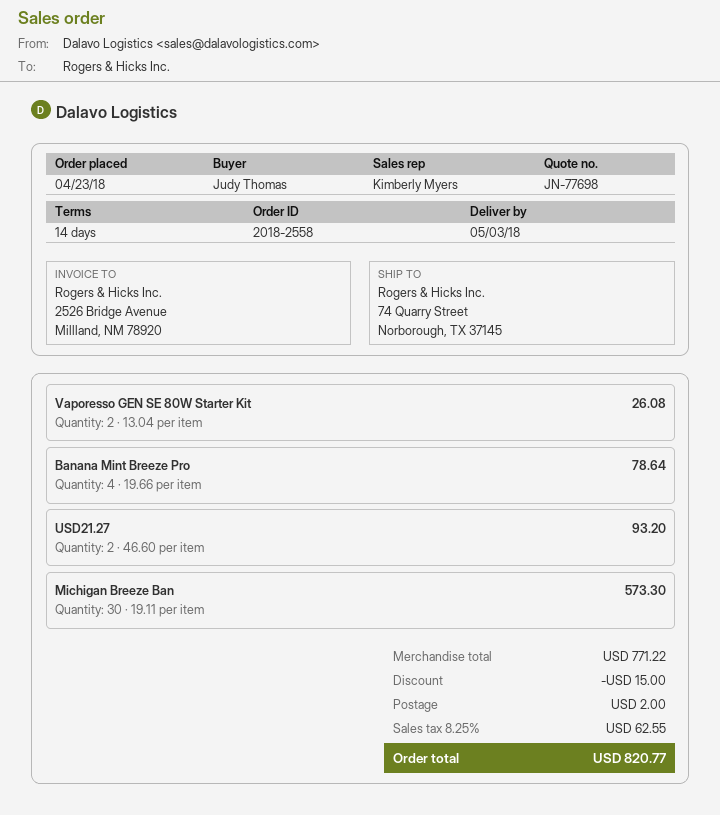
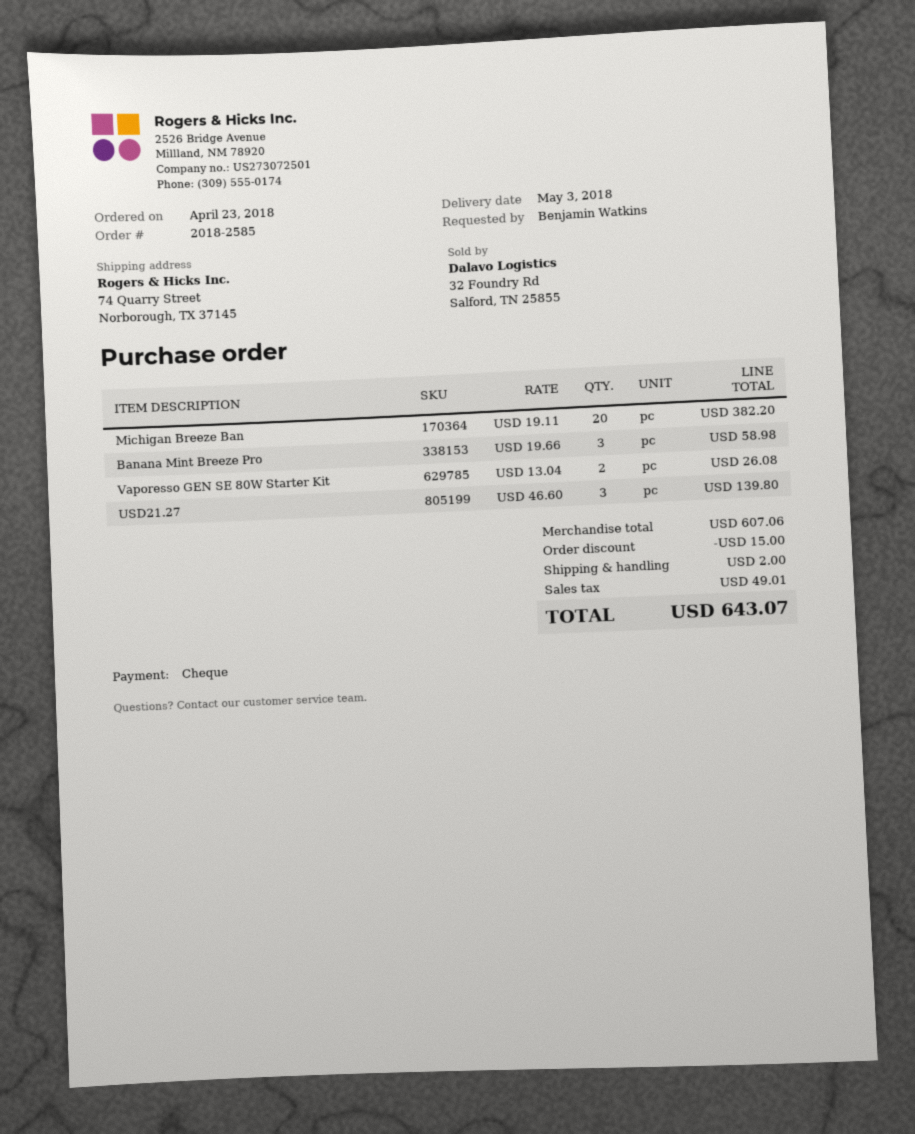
order number: 2018-2558 -> 2018-2585
ordered by: Judy Thomas -> Benjamin Watkins
Banana Mint Breeze Pro: 4 x 19.66 = 78.64 -> 3 x 19.66 = 58.98
USD21.27: 2 x 46.60 = 93.20 -> 3 x 46.60 = 139.80
Michigan Breeze Ban: 30 x 19.11 = 573.30 -> 20 x 19.11 = 382.20
subtotal: 771.22 -> 607.06
tax: 62.55 -> 49.01
total: 820.77 -> 643.07

